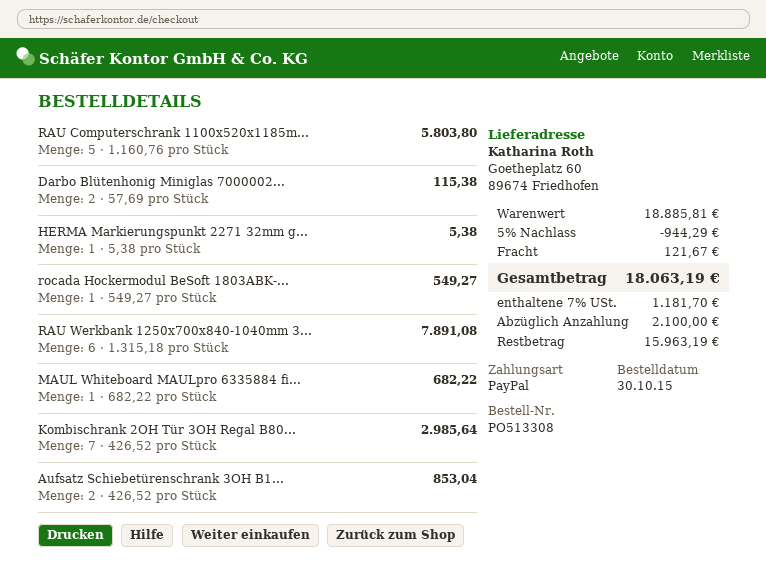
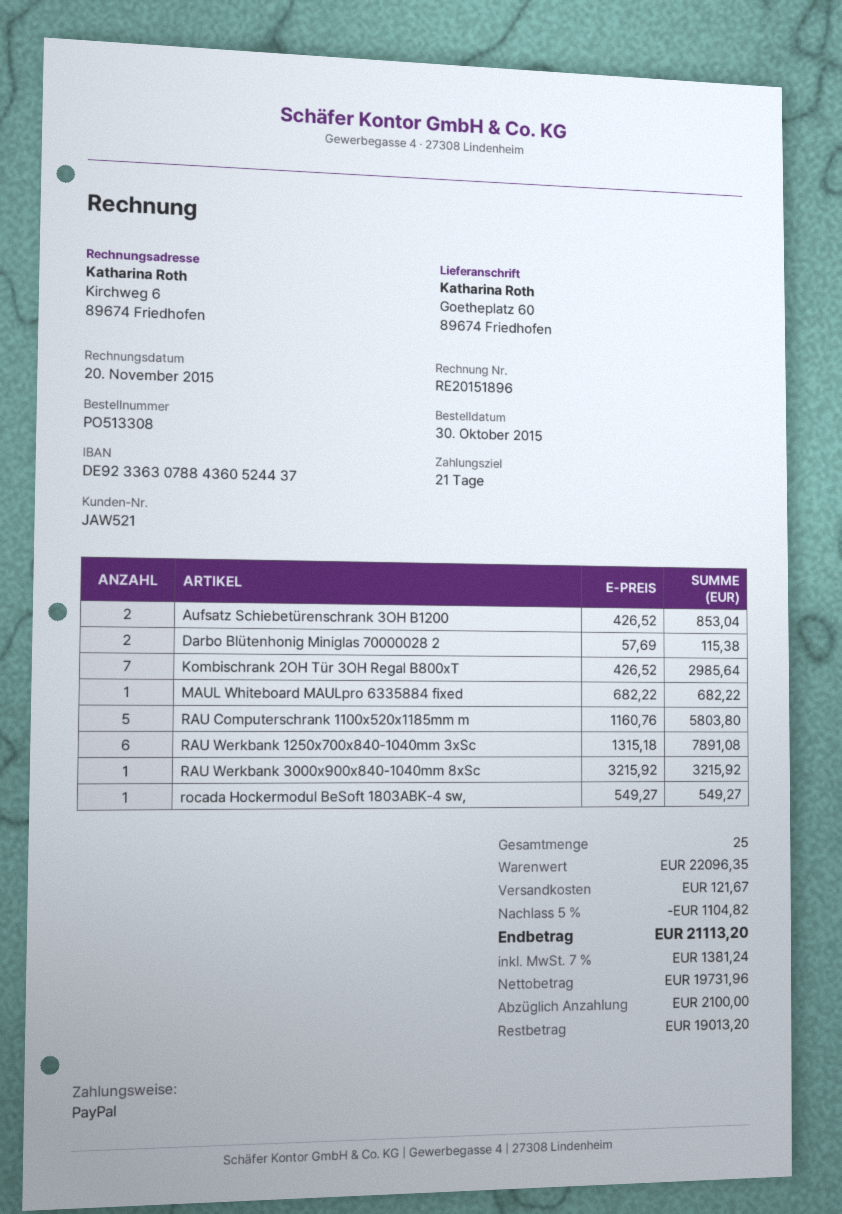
HERMA Markierungspunkt 2271 32mm g...: 1 x 5.38 = 5.38 -> none
RAU Werkbank 3000x900x840-1040mm 8xSc: none -> 1 x 3215.92 = 3215.92
subtotal: 18885.81 -> 22096.35
discount: 5% = 944.29 -> 5% = 1104.82
tax: 7% = 1181.70 -> 7% = 1381.24
total: 18063.19 -> 21113.20
balance: 15963.19 -> 19013.20

